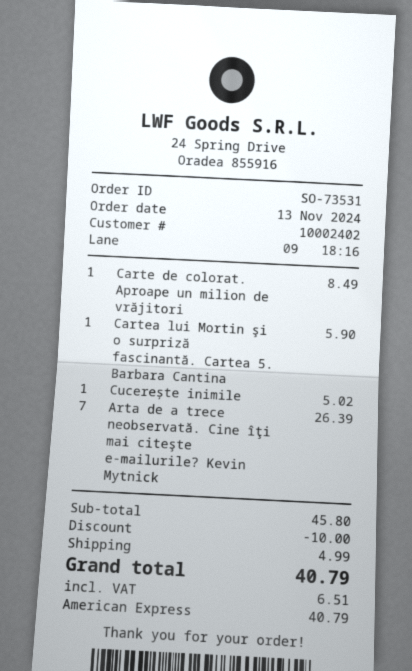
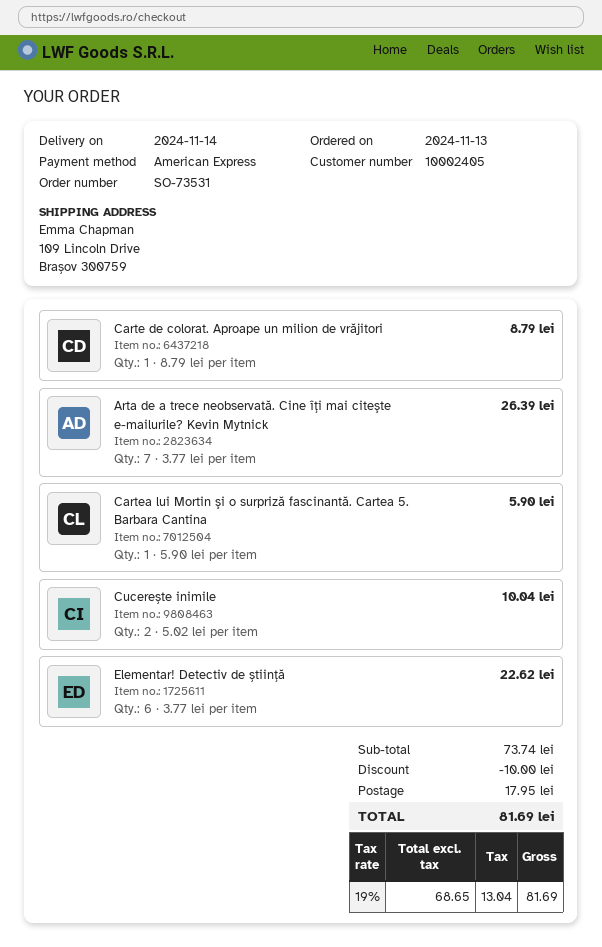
customer number: 10002402 -> 10002405
Carte de colorat. Aproape un milion de vrăjitori: 1 for 8.49 -> 1 for 8.79
Cucerește inimile: 1 for 5.02 -> 2 for 10.04
Elementar! Detectiv de știință: none -> 6 for 22.62
subtotal: 45.80 -> 73.74
shipping: 4.99 -> 17.95
tax: 6.51 -> 13.04
total: 40.79 -> 81.69

